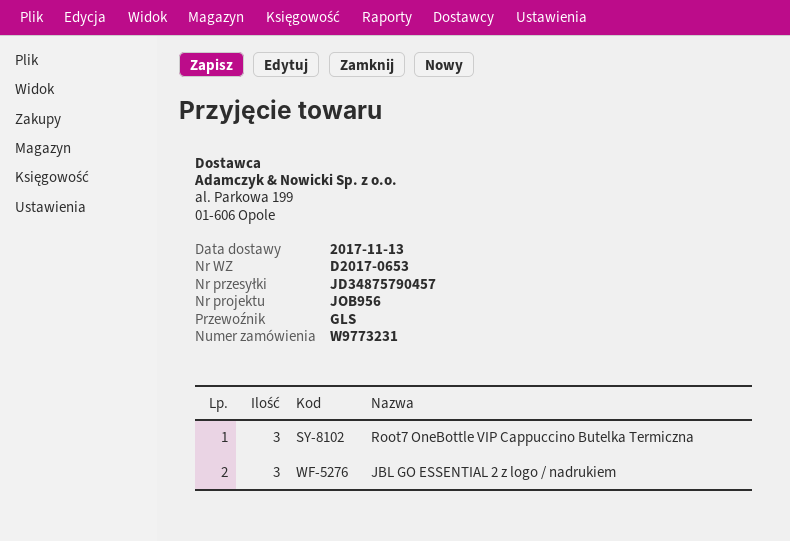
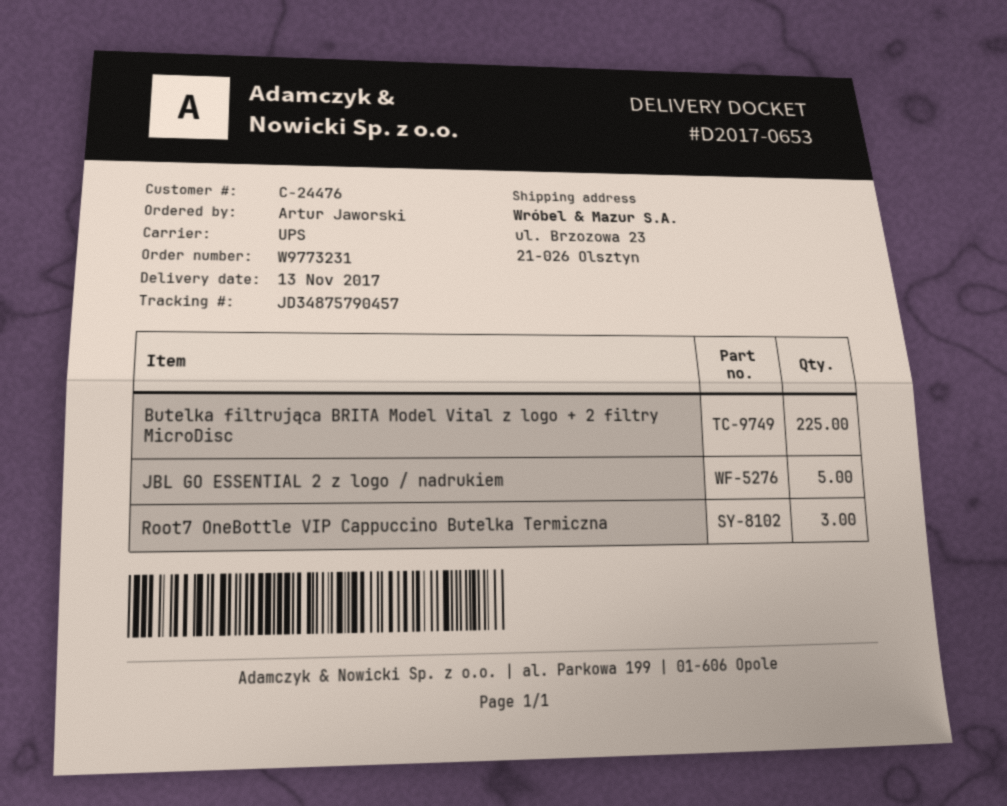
shipping method: GLS -> UPS
JBL GO ESSENTIAL 2 z logo / nadrukiem: 3 -> 5
Butelka filtrująca BRITA Model Vital z logo + 2 filtry MicroDisc: none -> 225

